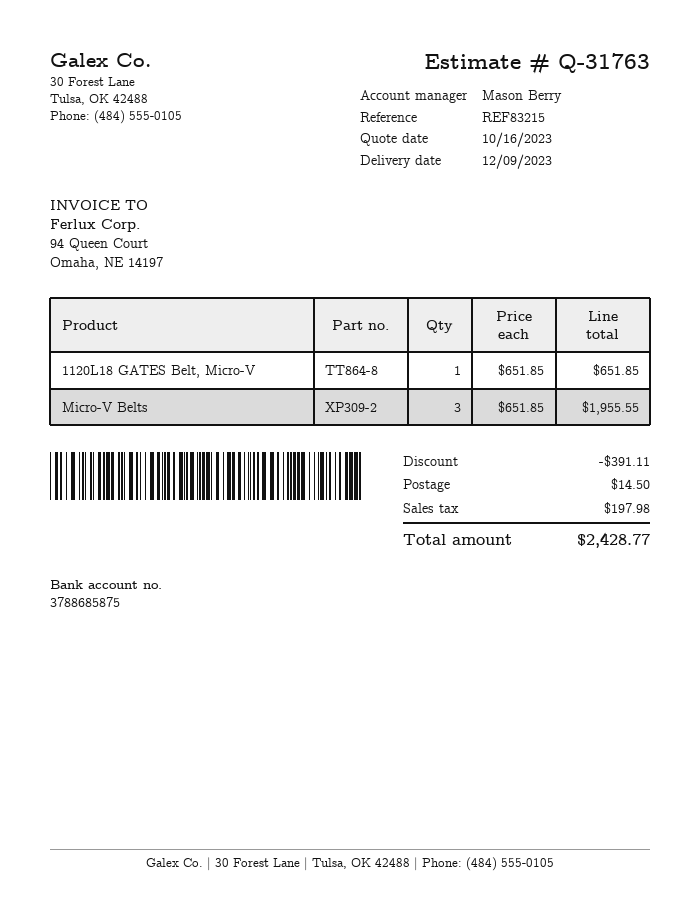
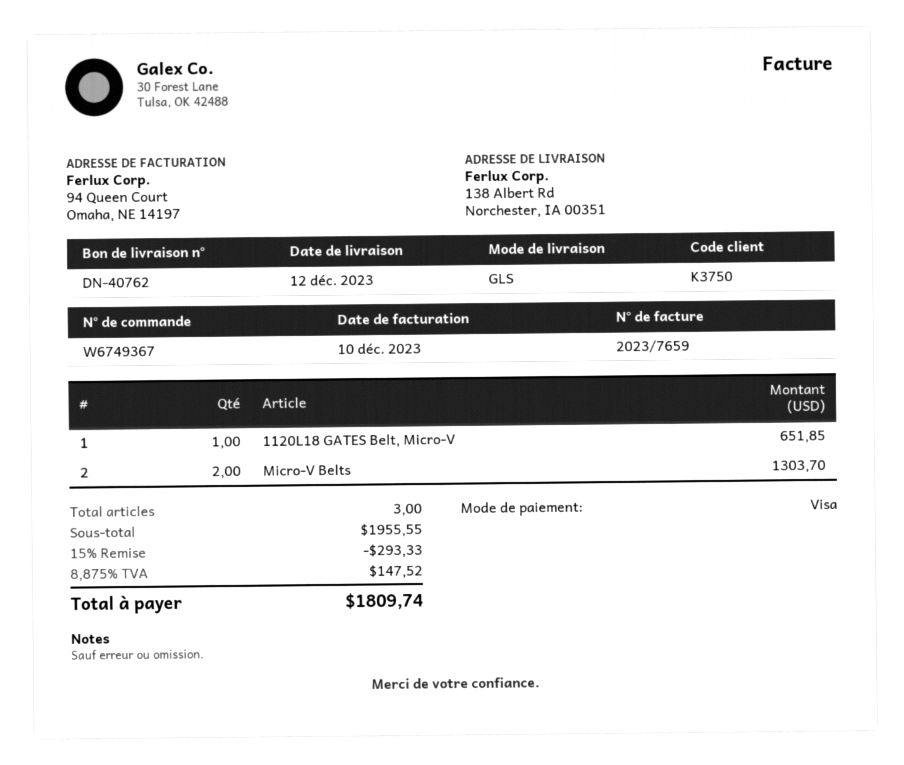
delivery date: 2023-12-09 -> 2023-12-12
Micro-V Belts: 3 for 1955.55 -> 2 for 1303.70
discount: 391.11 -> 293.33
shipping: 14.50 -> none
tax: 197.98 -> 147.52
total: 2428.77 -> 1809.74

